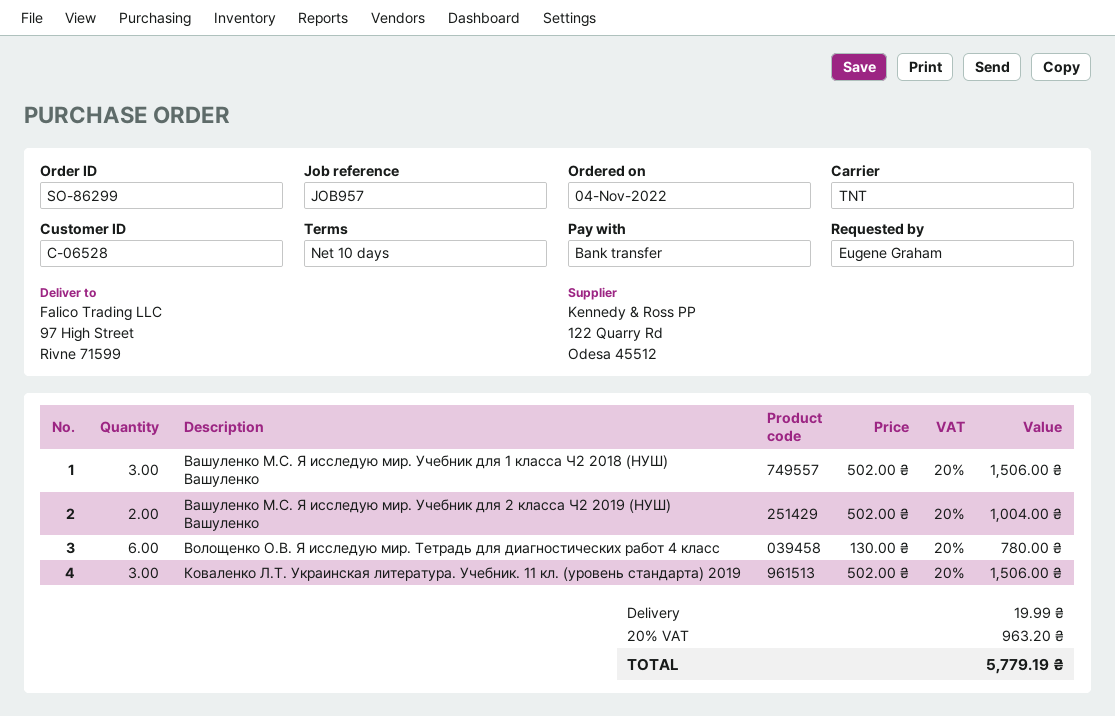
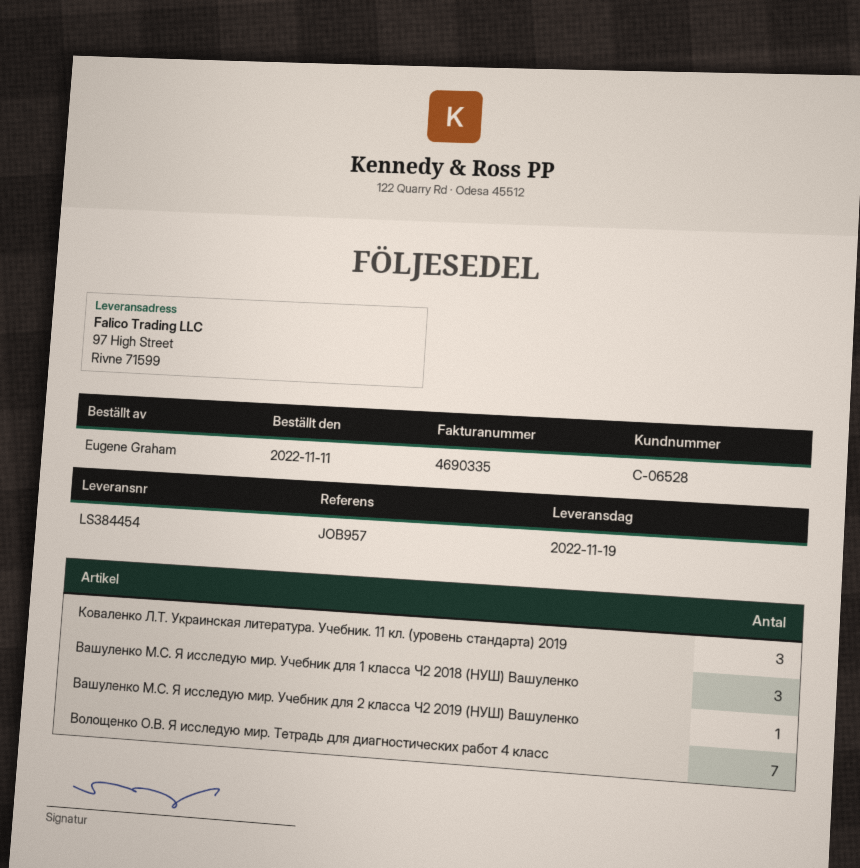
order date: 2022-11-04 -> 2022-11-11
Вашуленко М.С. Я исследую мир. Учебник для 2 класса Ч2 2019 (НУШ) Вашуленко: 2 -> 1
Волощенко О.В. Я исследую мир. Тетрадь для диагностических работ 4 класс: 6 -> 7

